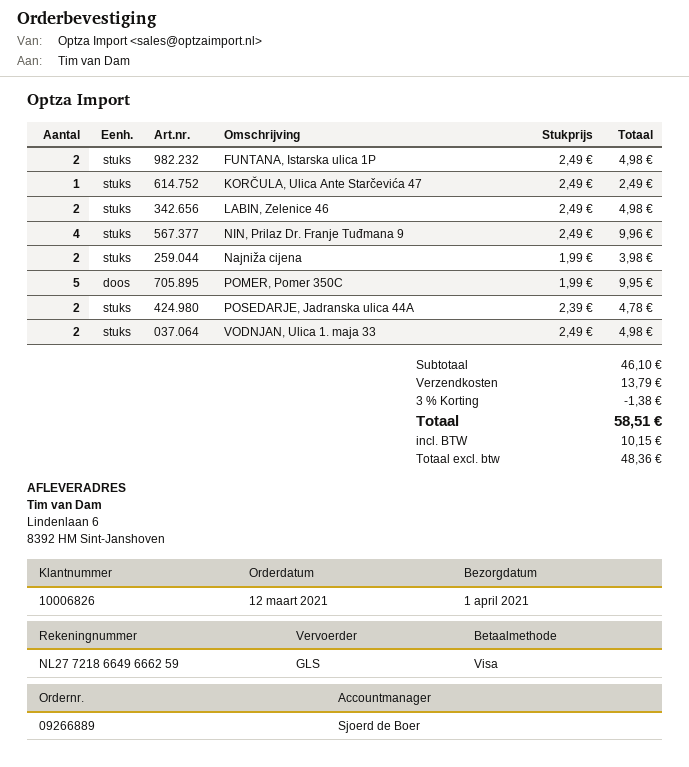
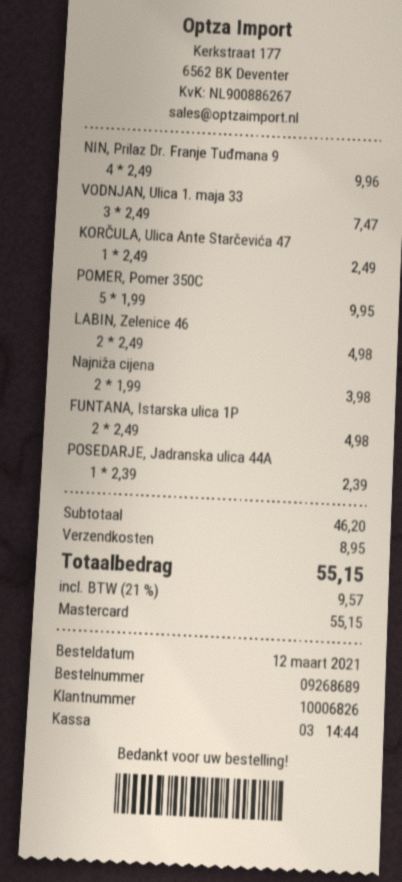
order number: 09266889 -> 09268689
payment method: Visa -> Mastercard
POSEDARJE, Jadranska ulica 44A: 2 x 2.39 = 4.78 -> 1 x 2.39 = 2.39
VODNJAN, Ulica 1. maja 33: 2 x 2.49 = 4.98 -> 3 x 2.49 = 7.47
subtotal: 46.10 -> 46.20
discount: 3% = 1.38 -> none
shipping: 13.79 -> 8.95
tax: 10.15 -> 9.57
total: 58.51 -> 55.15

